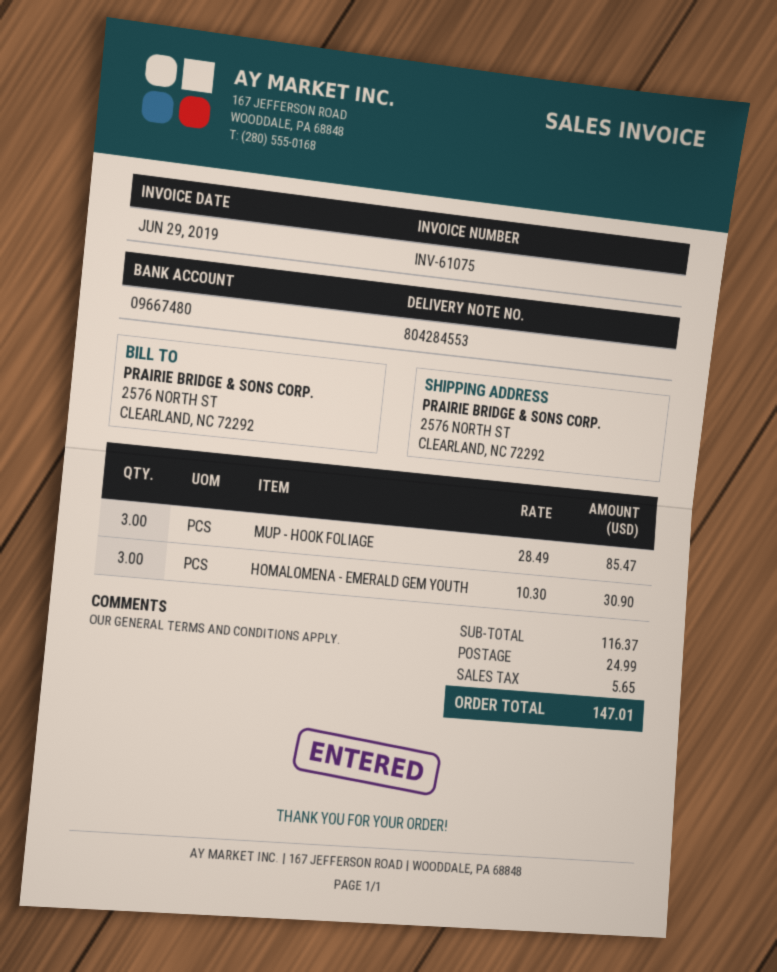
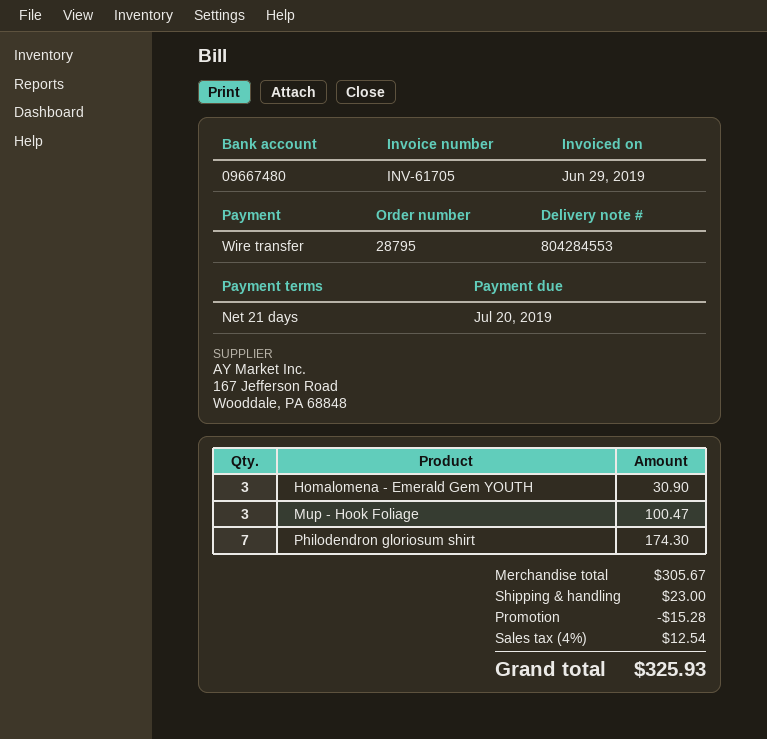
invoice number: INV-61075 -> INV-61705
MUP - HOOK FOLIAGE: 3 for 85.47 -> 3 for 100.47
Philodendron gloriosum shirt: none -> 7 for 174.30
subtotal: 116.37 -> 305.67
discount: none -> 15.28
shipping: 24.99 -> 23.00
tax: 5.65 -> 12.54
total: 147.01 -> 325.93

